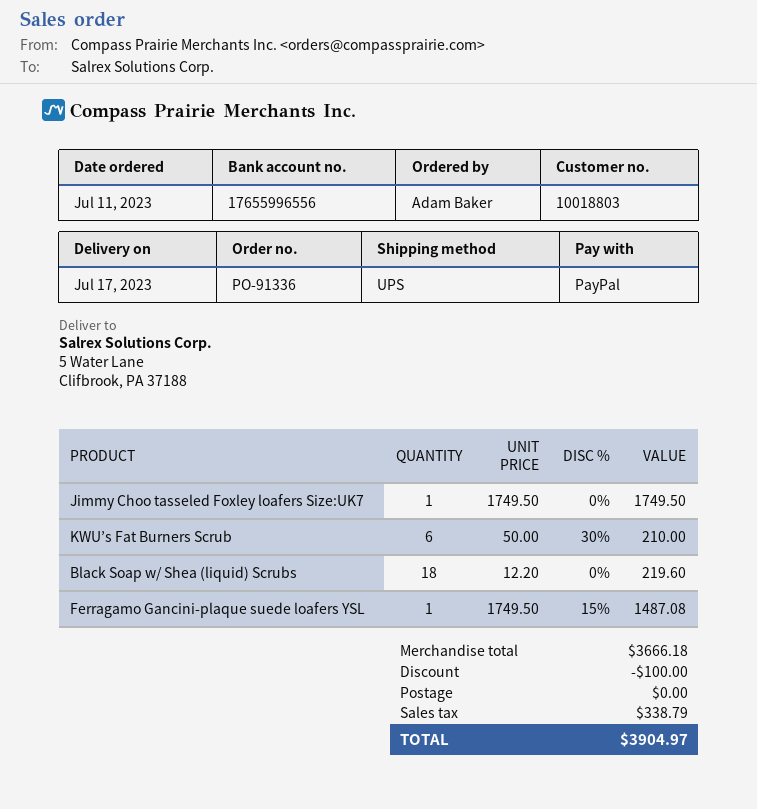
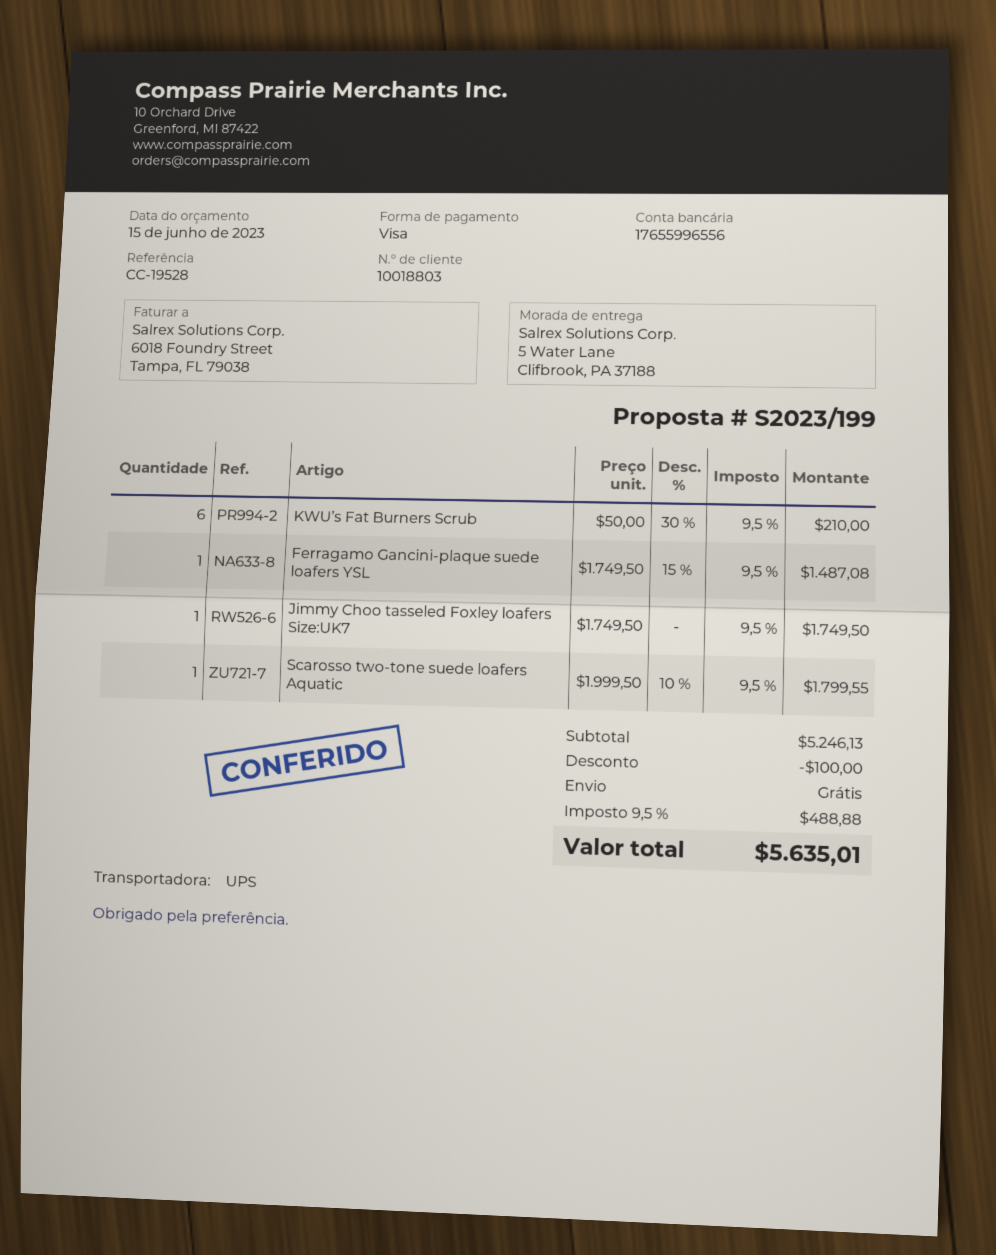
payment method: PayPal -> Visa
Black Soap w/ Shea (liquid) Scrubs: 18 x 12.20 = 219.60 -> none
Scarosso two-tone suede loafers Aquatic: none -> 1 x 1999.50 - 10% = 1799.55
subtotal: 3666.18 -> 5246.13
tax: 338.79 -> 488.88
total: 3904.97 -> 5635.01

